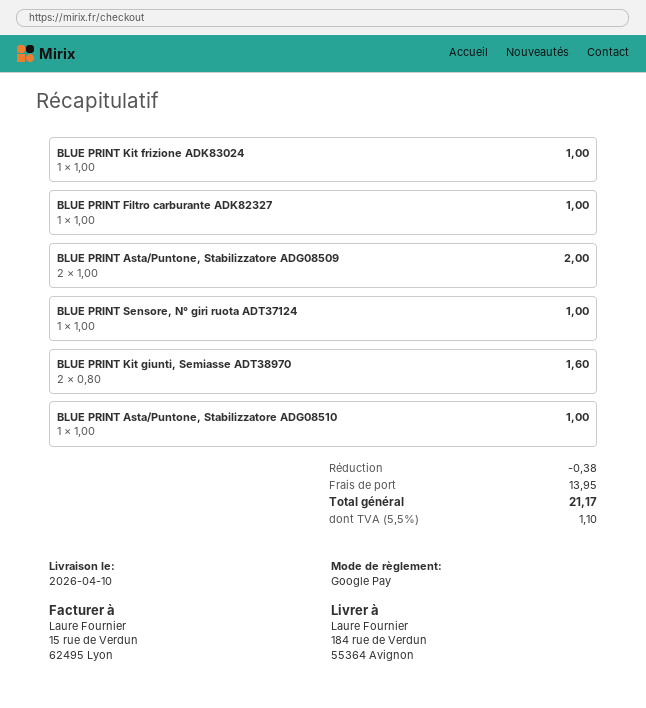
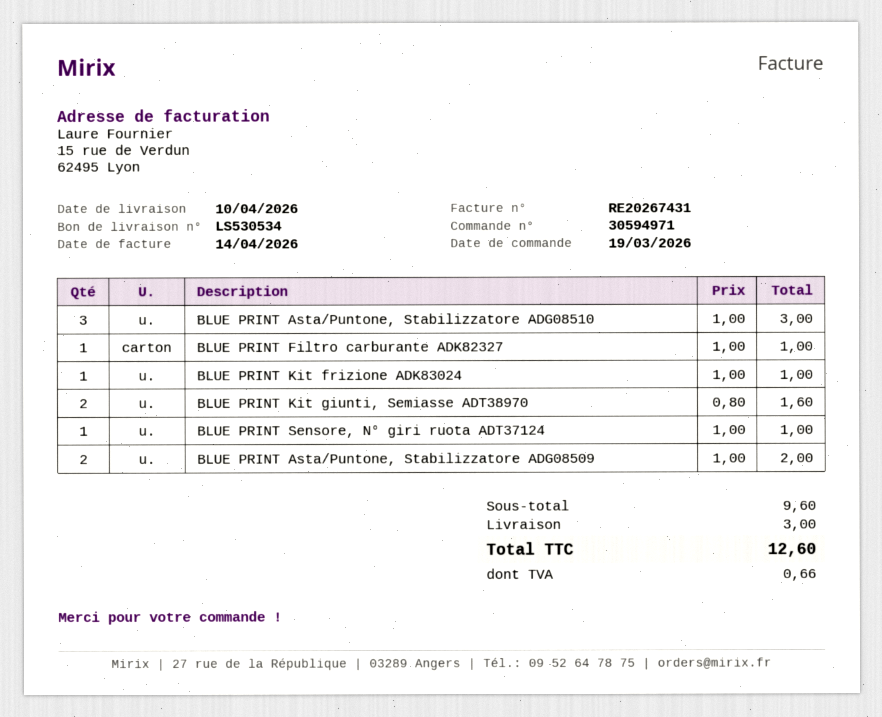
BLUE PRINT Asta/Puntone, Stabilizzatore ADG08510: 1 x 1.00 = 1.00 -> 3 x 1.00 = 3.00
discount: 0.38 -> none
shipping: 13.95 -> 3.00
tax: 1.10 -> 0.66
total: 21.17 -> 12.60

